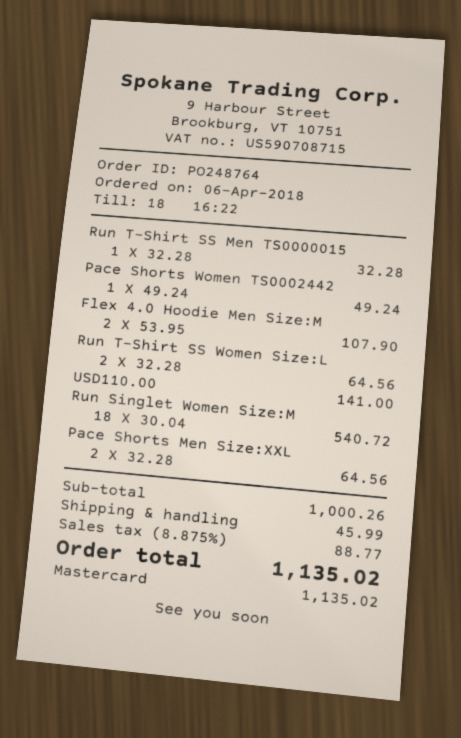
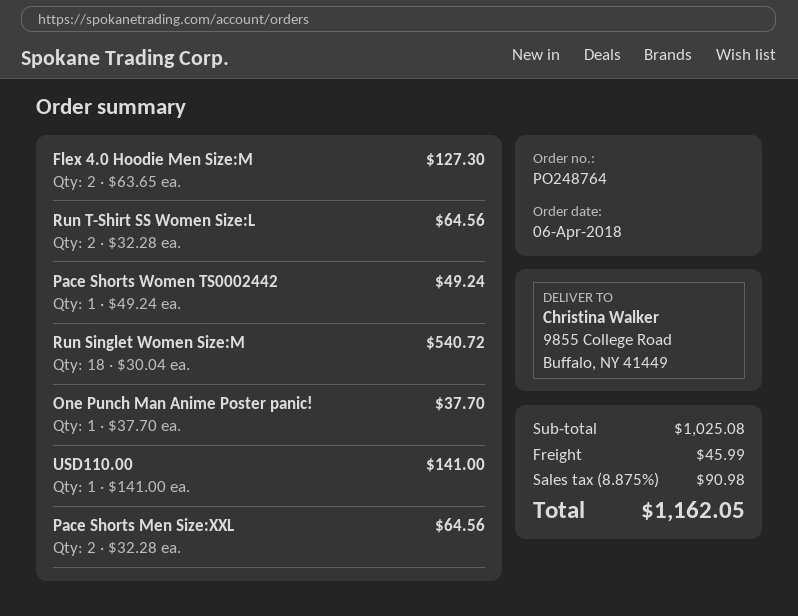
Run T-Shirt SS Men TS0000015: 1 x 32.28 = 32.28 -> none
Flex 4.0 Hoodie Men Size:M: 2 x 53.95 = 107.90 -> 2 x 63.65 = 127.30
One Punch Man Anime Poster panic!: none -> 1 x 37.70 = 37.70
subtotal: 1000.26 -> 1025.08
tax: 8.875% = 88.77 -> 8.875% = 90.98
total: 1135.02 -> 1162.05

